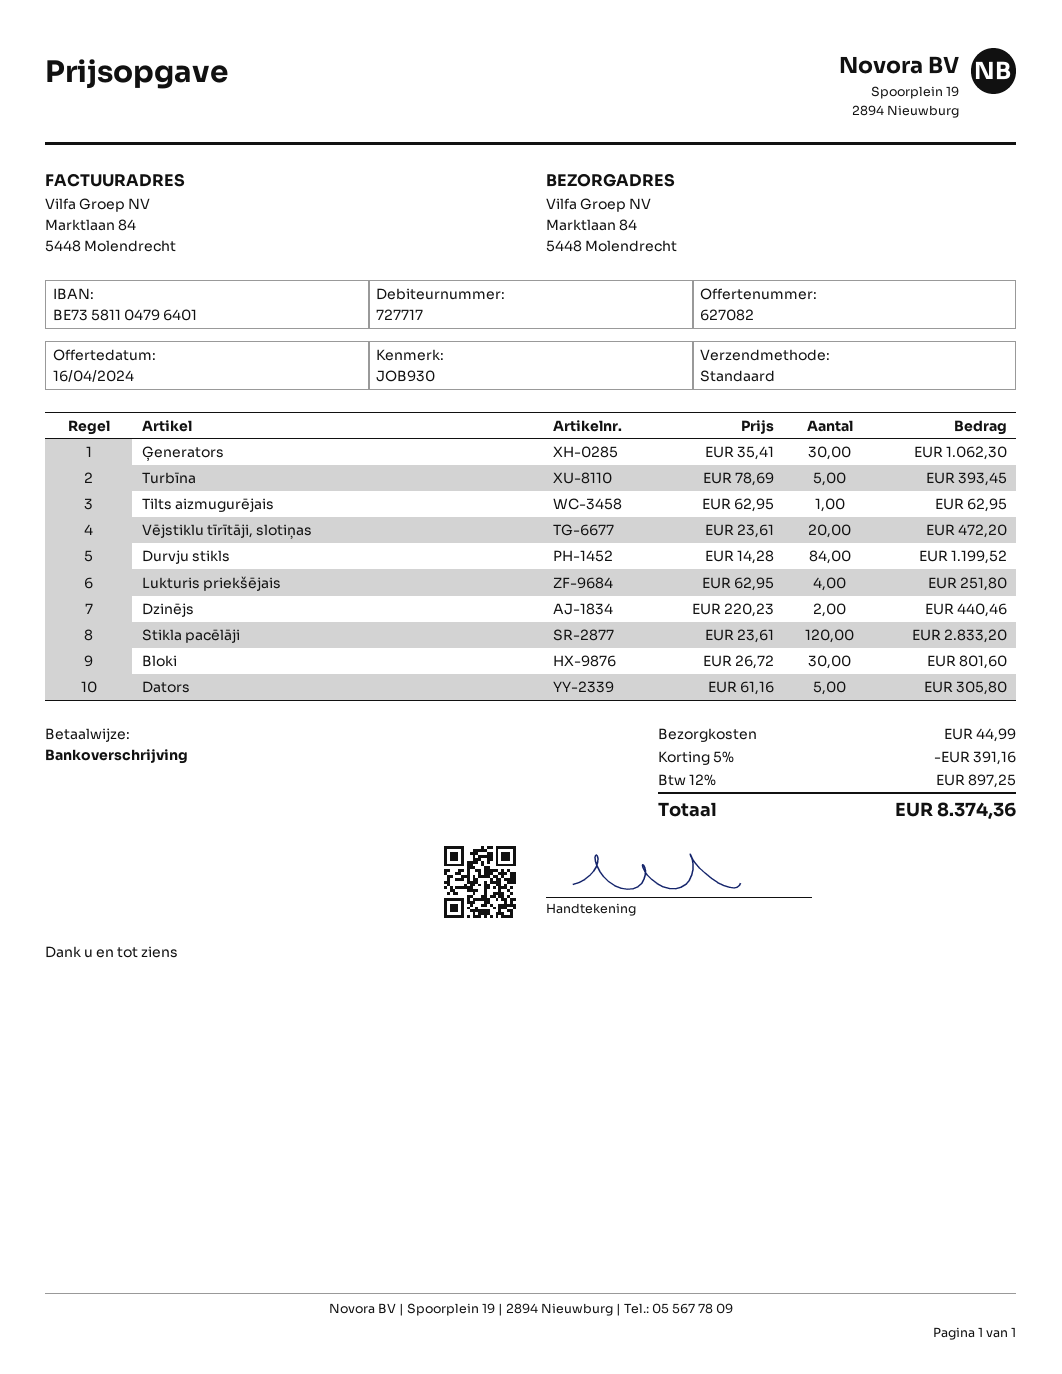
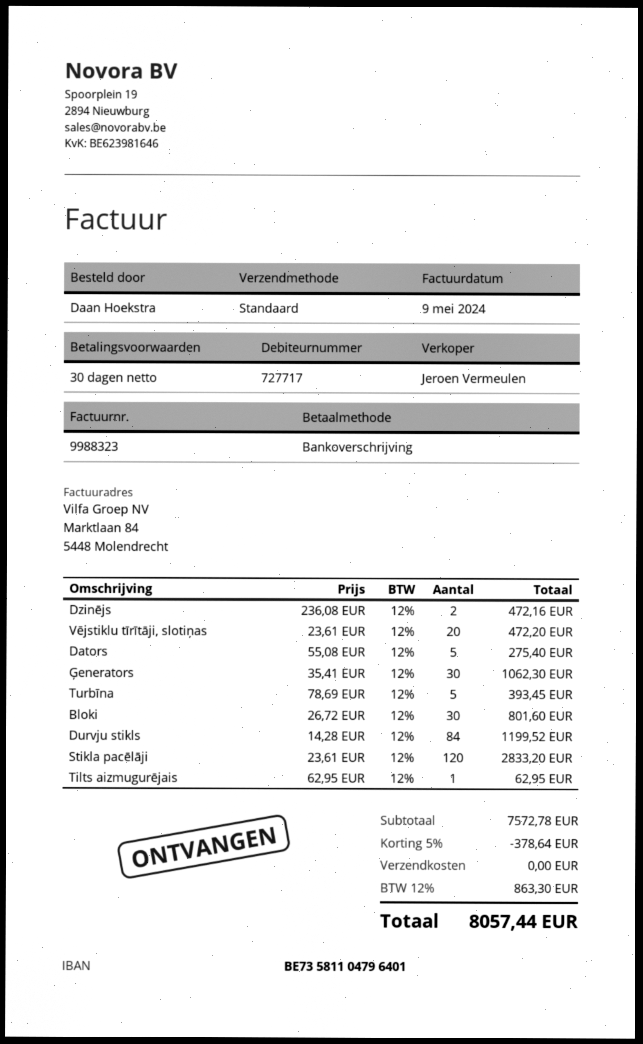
Lukturis priekšējais: 4 x 62.95 = 251.80 -> none
Dzinējs: 2 x 220.23 = 440.46 -> 2 x 236.08 = 472.16
Dators: 5 x 61.16 = 305.80 -> 5 x 55.08 = 275.40
discount: 5% = 391.16 -> 5% = 378.64
shipping: 44.99 -> 0.00
tax: 12% = 897.25 -> 12% = 863.30
total: 8374.36 -> 8057.44

